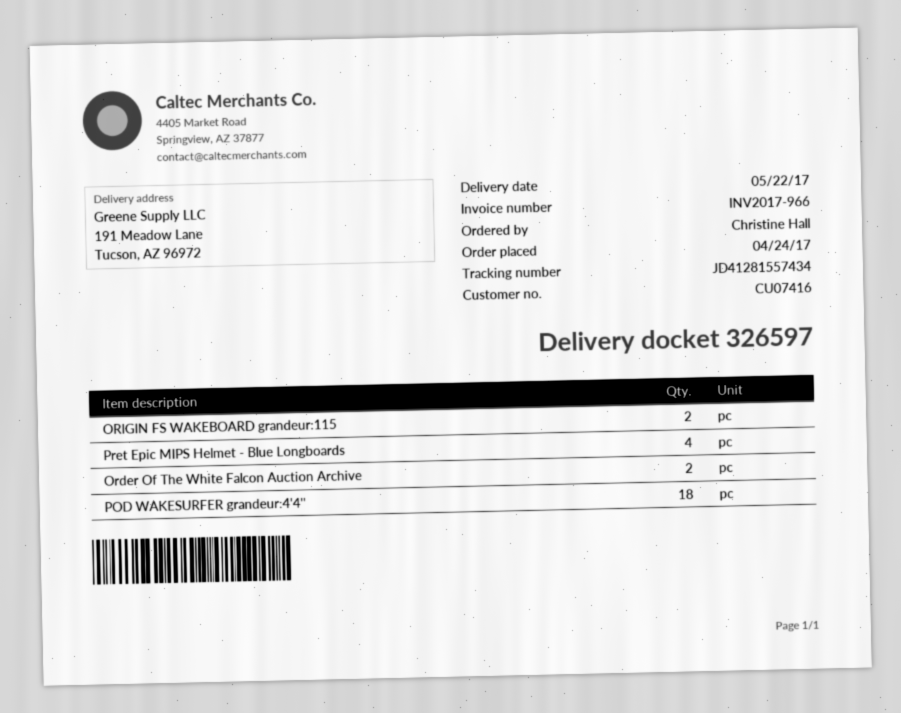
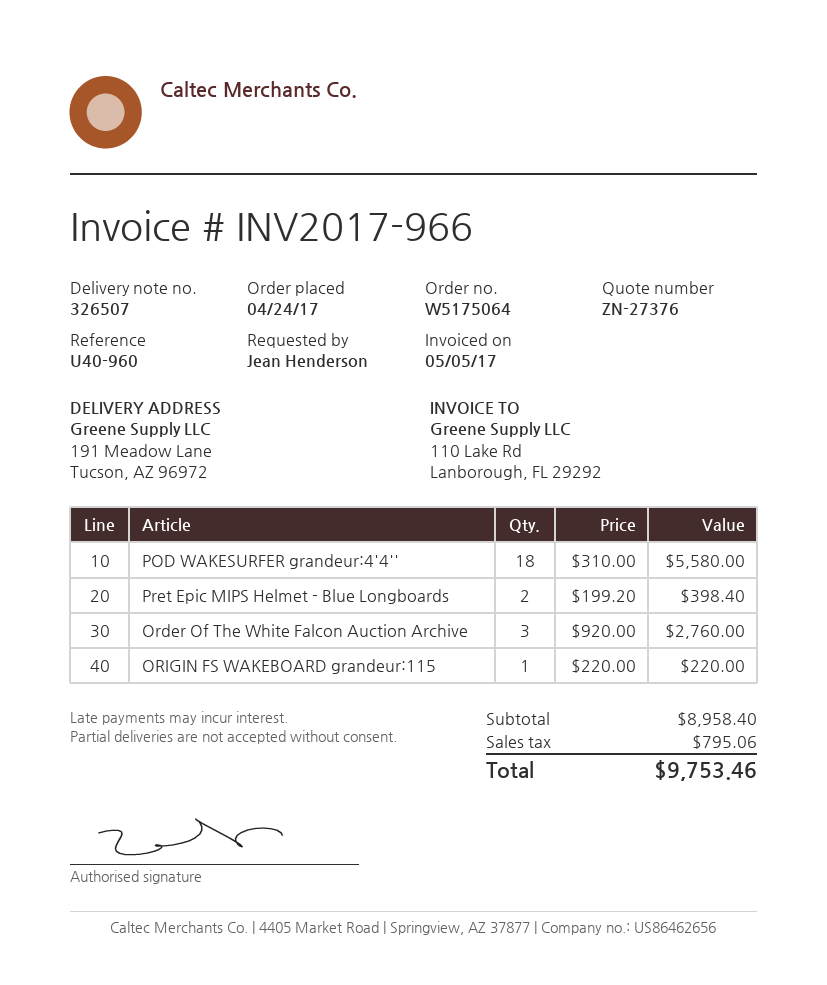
delivery note number: 326597 -> 326507
ordered by: Christine Hall -> Jean Henderson
ORIGIN FS WAKEBOARD grandeur:115: 2 -> 1
Pret Epic MIPS Helmet - Blue Longboards: 4 -> 2
Order Of The White Falcon Auction Archive: 2 -> 3

